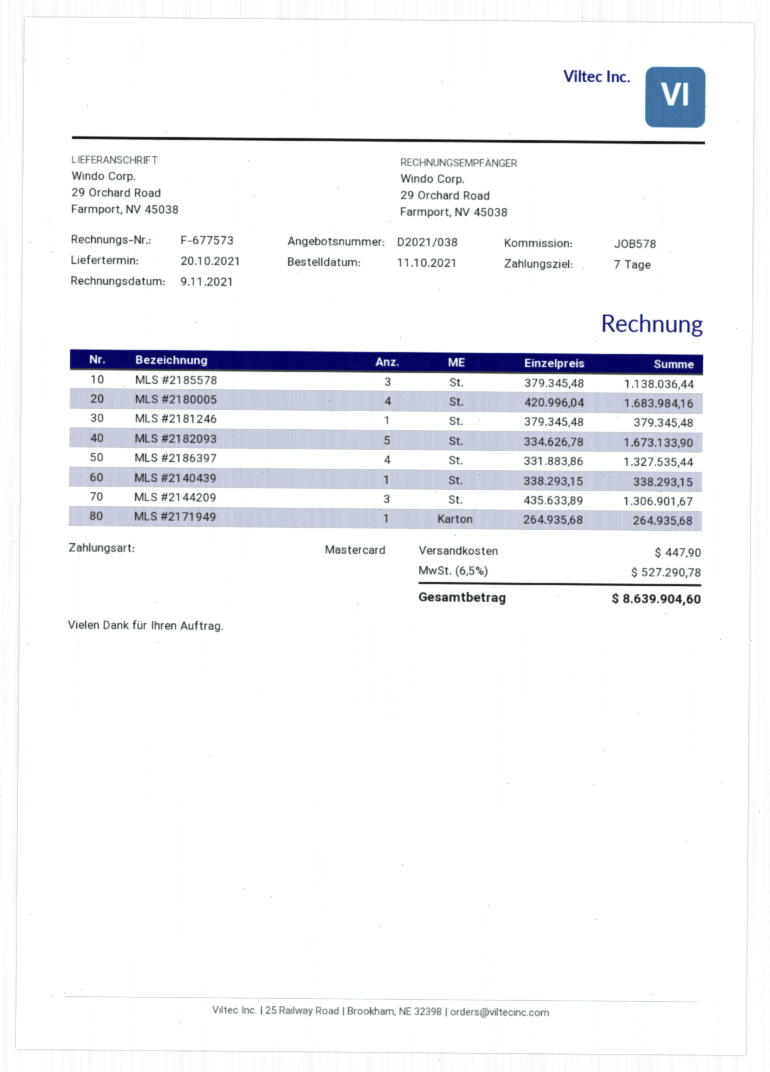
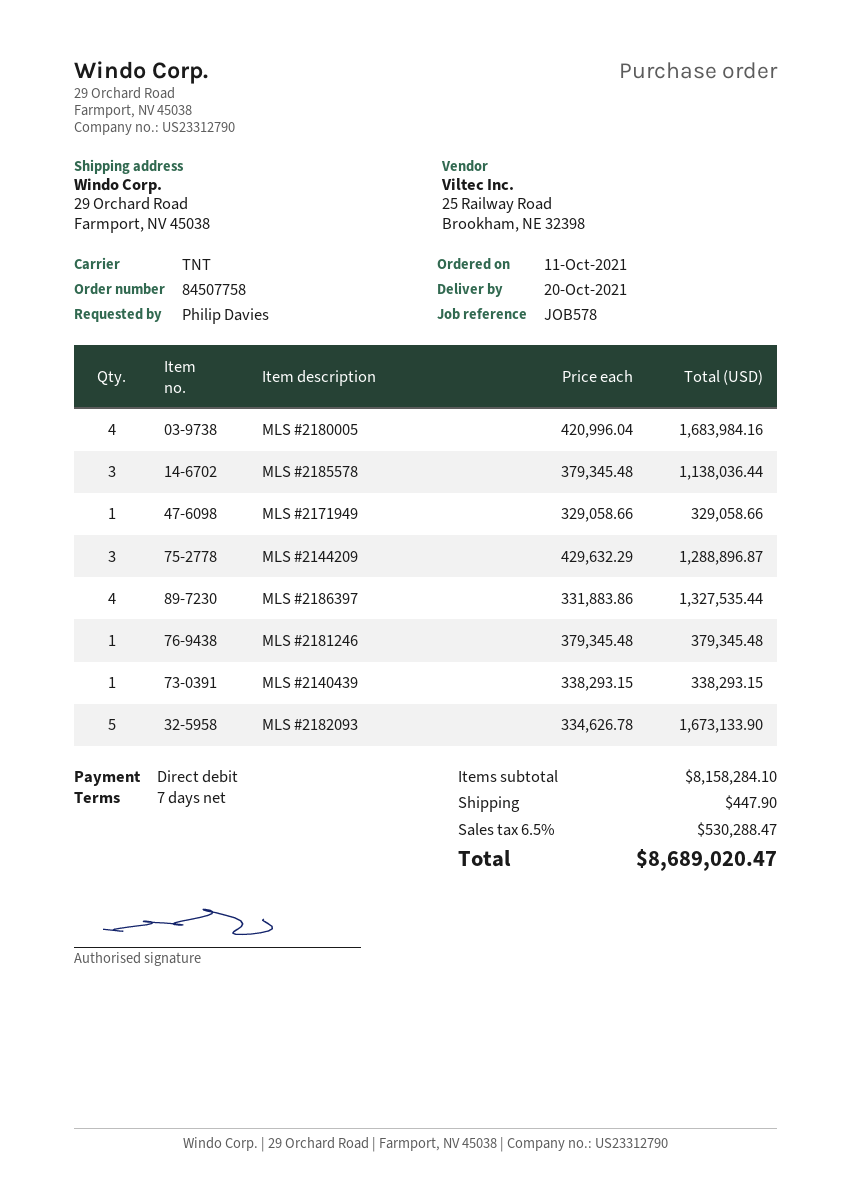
payment method: Mastercard -> direct debit
MLS #2144209: 3 x 435633.89 = 1306901.67 -> 3 x 429632.29 = 1288896.87
MLS #2171949: 1 x 264935.68 = 264935.68 -> 1 x 329058.66 = 329058.66
tax: 6.5% = 527290.78 -> 6.5% = 530288.47
total: 8639904.60 -> 8689020.47

